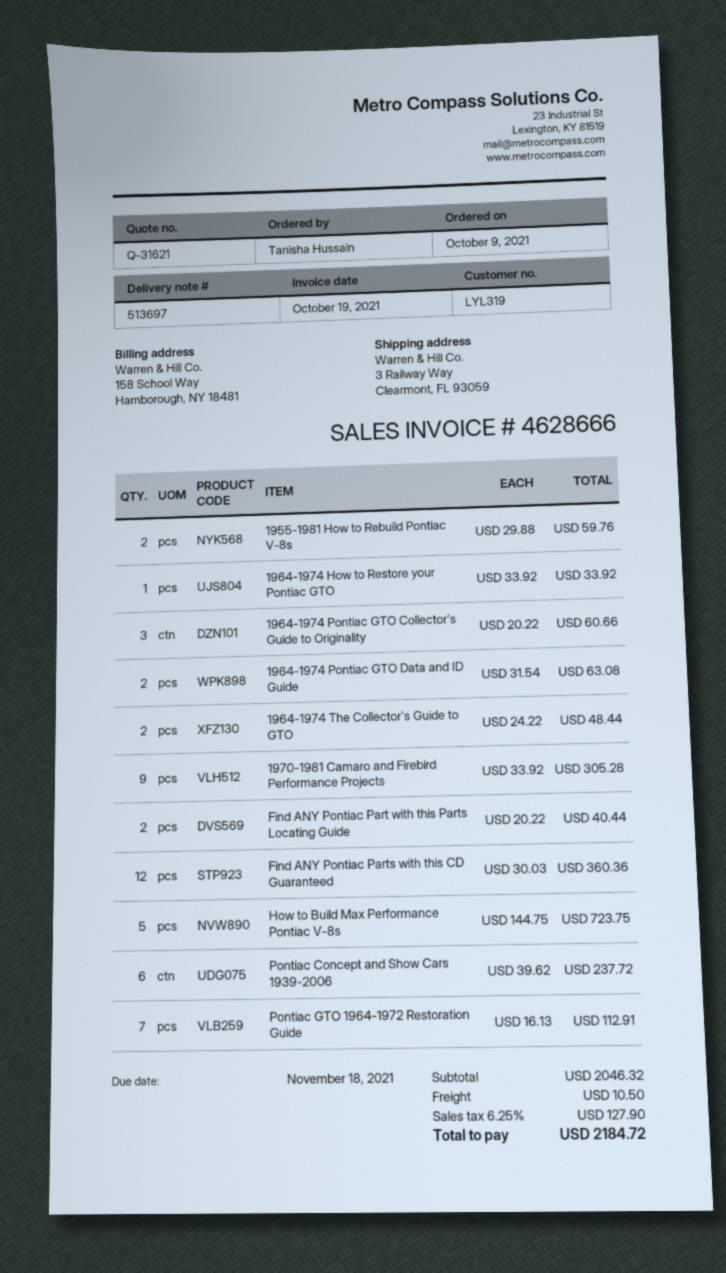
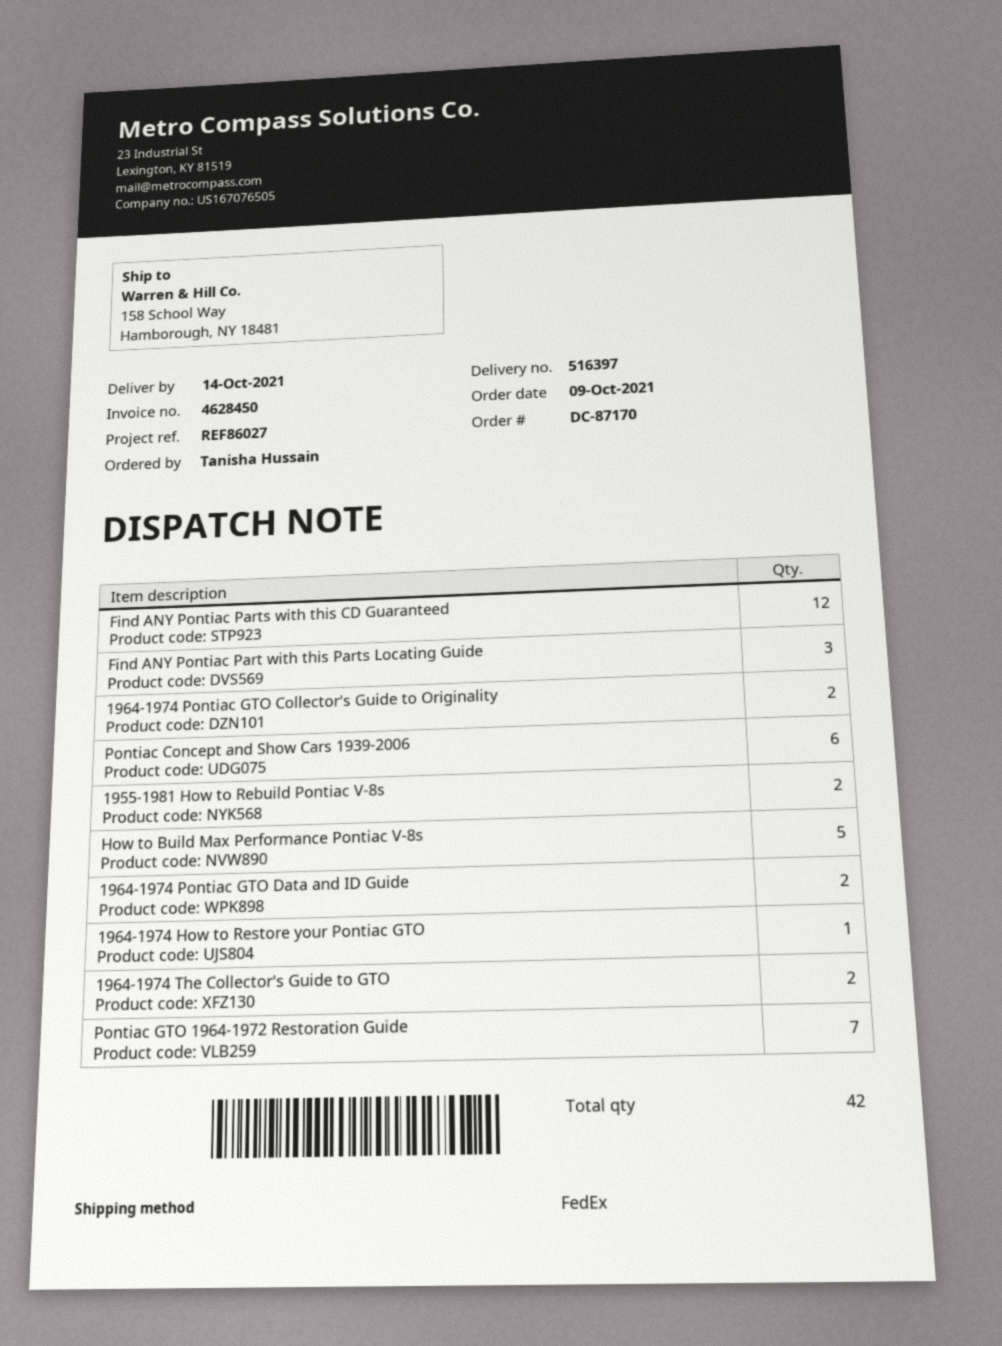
delivery note number: 513697 -> 516397
invoice number: 4628666 -> 4628450
ship to: 3 Railway Way, Clearmont, FL 93059 -> 158 School Way, Hamborough, NY 18481
1964-1974 Pontiac GTO Collector's Guide to Originality: 3 -> 2
1970-1981 Camaro and Firebird Performance Projects: 9 -> none
Find ANY Pontiac Part with this Parts Locating Guide: 2 -> 3

